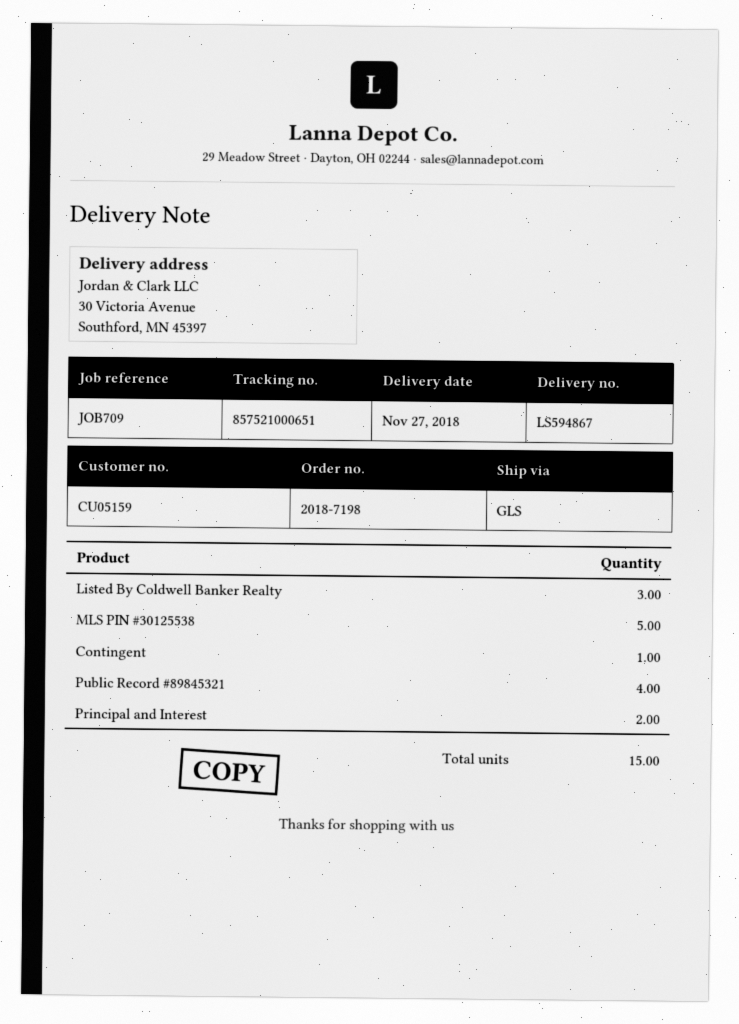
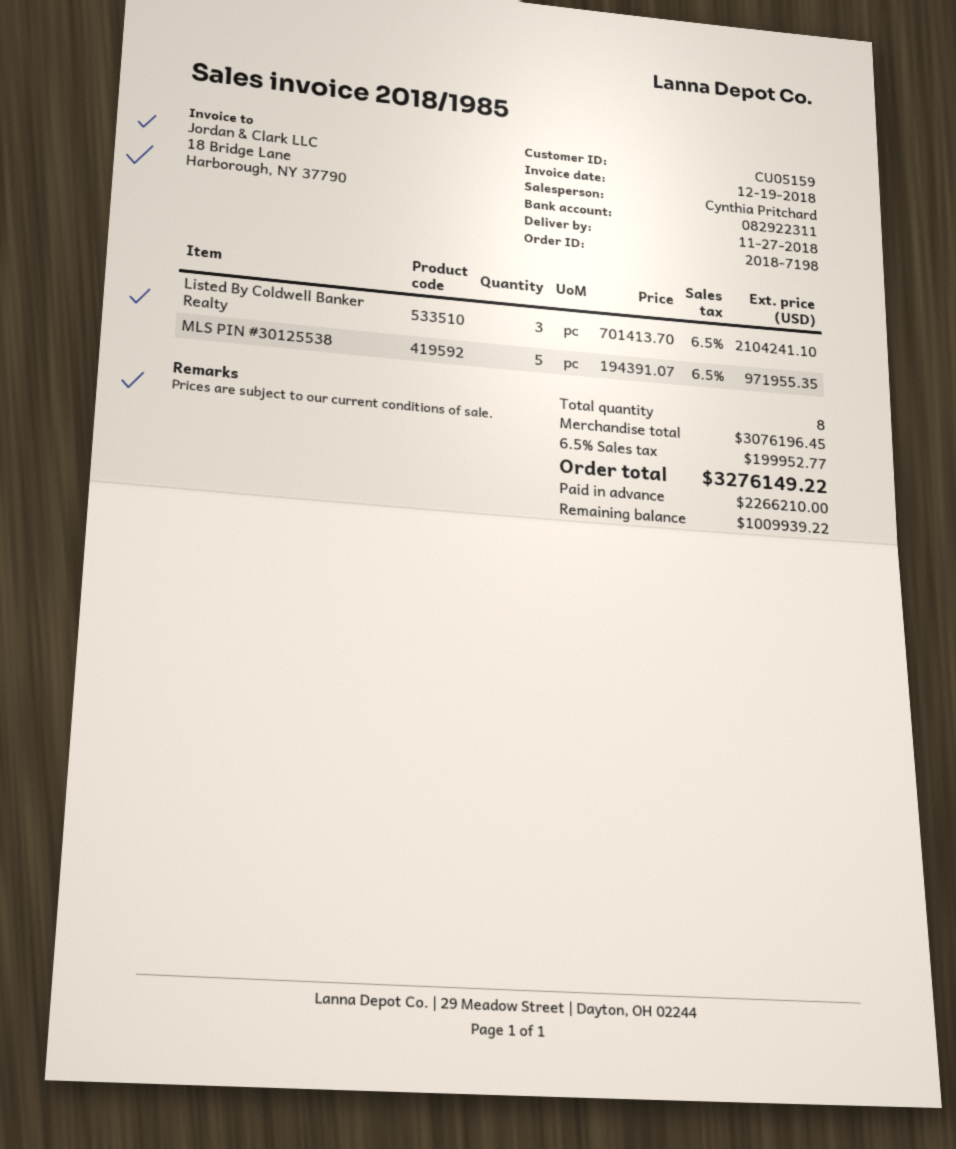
Contingent: 1 -> none
Public Record #89845321: 4 -> none
Principal and Interest: 2 -> none
total quantity: 15 -> 8

